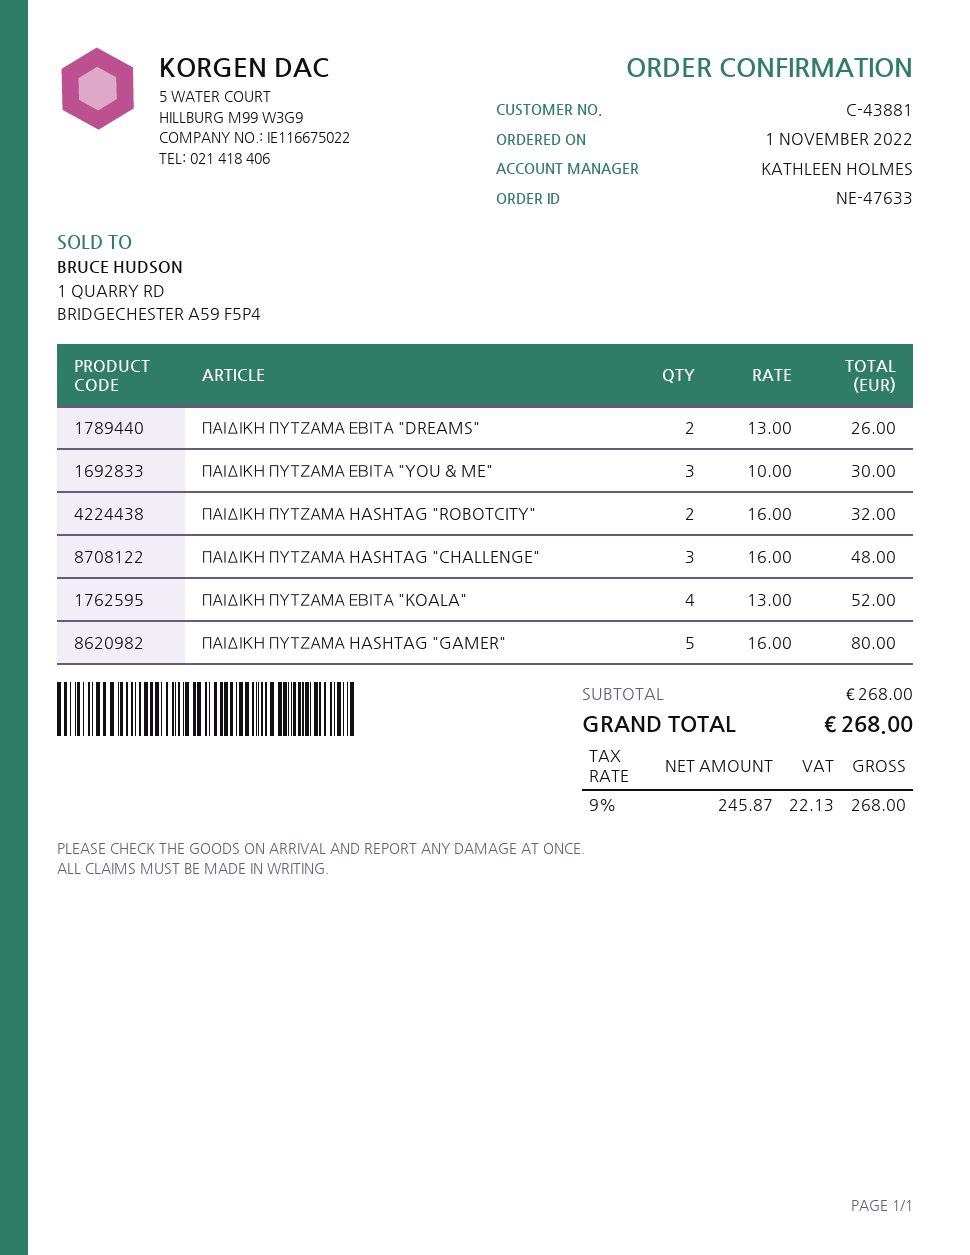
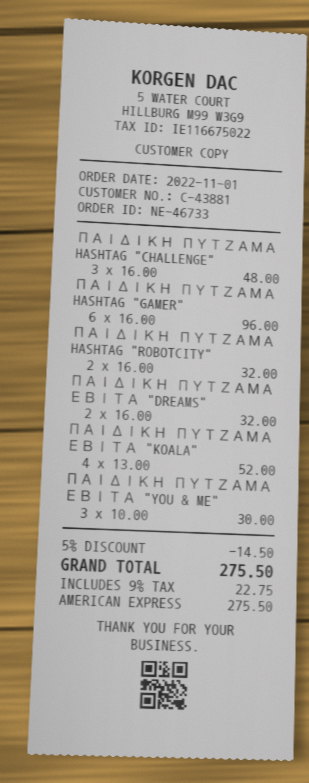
order number: NE-47633 -> NE-46733
ΠΑΙΔΙΚΗ ΠΥΤΖΑΜΑ ΕΒΙΤΑ "DREAMS": 2 x 13.00 = 26.00 -> 2 x 16.00 = 32.00
ΠΑΙΔΙΚΗ ΠΥΤΖΑΜΑ HASHTAG "GAMER": 5 x 16.00 = 80.00 -> 6 x 16.00 = 96.00
discount: none -> 5% = 14.50
tax: 9% = 22.13 -> 9% = 22.75
total: 268.00 -> 275.50

